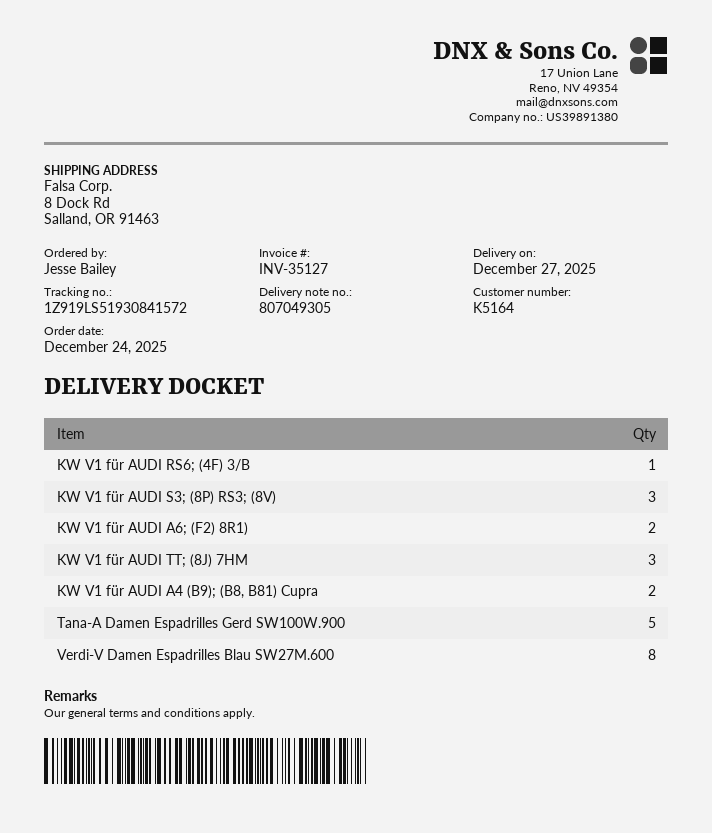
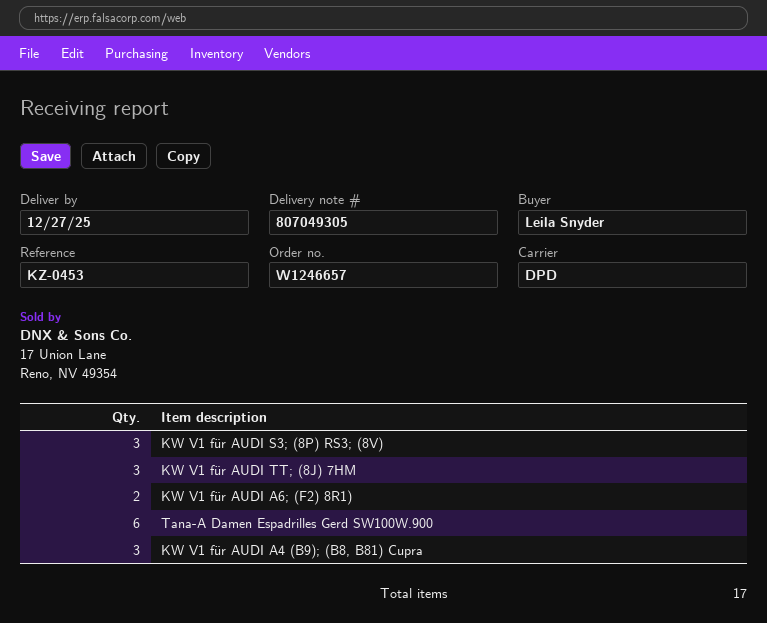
ordered by: Jesse Bailey -> Leila Snyder
KW V1 für AUDI RS6; (4F) 3/B: 1 -> none
KW V1 für AUDI A4 (B9); (B8, B81) Cupra: 2 -> 3
Tana-A Damen Espadrilles Gerd SW100W.900: 5 -> 6
Verdi-V Damen Espadrilles Blau SW27M.600: 8 -> none

